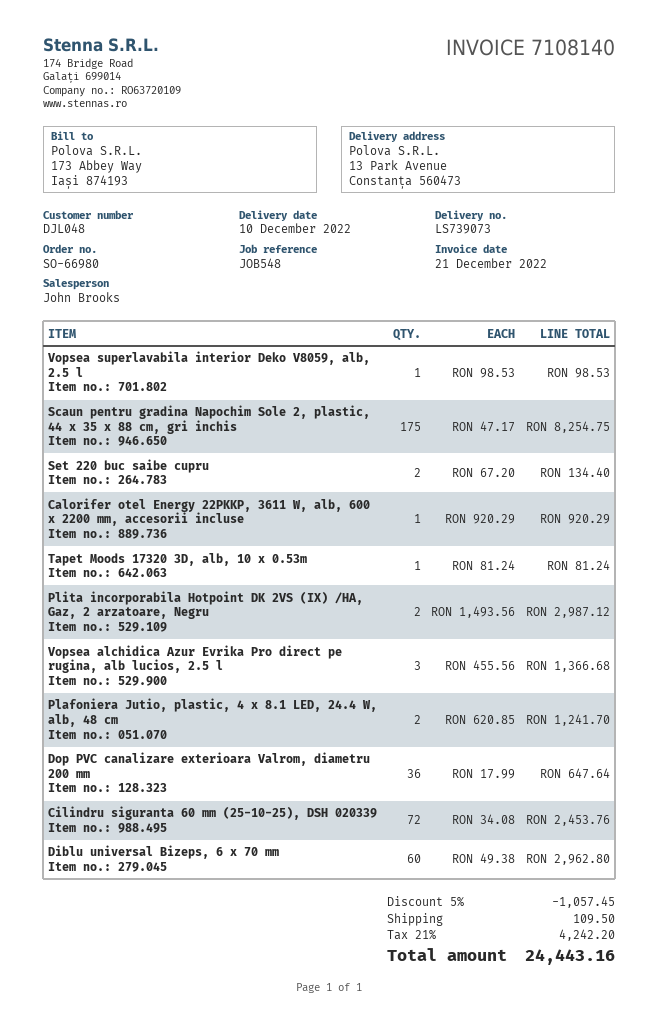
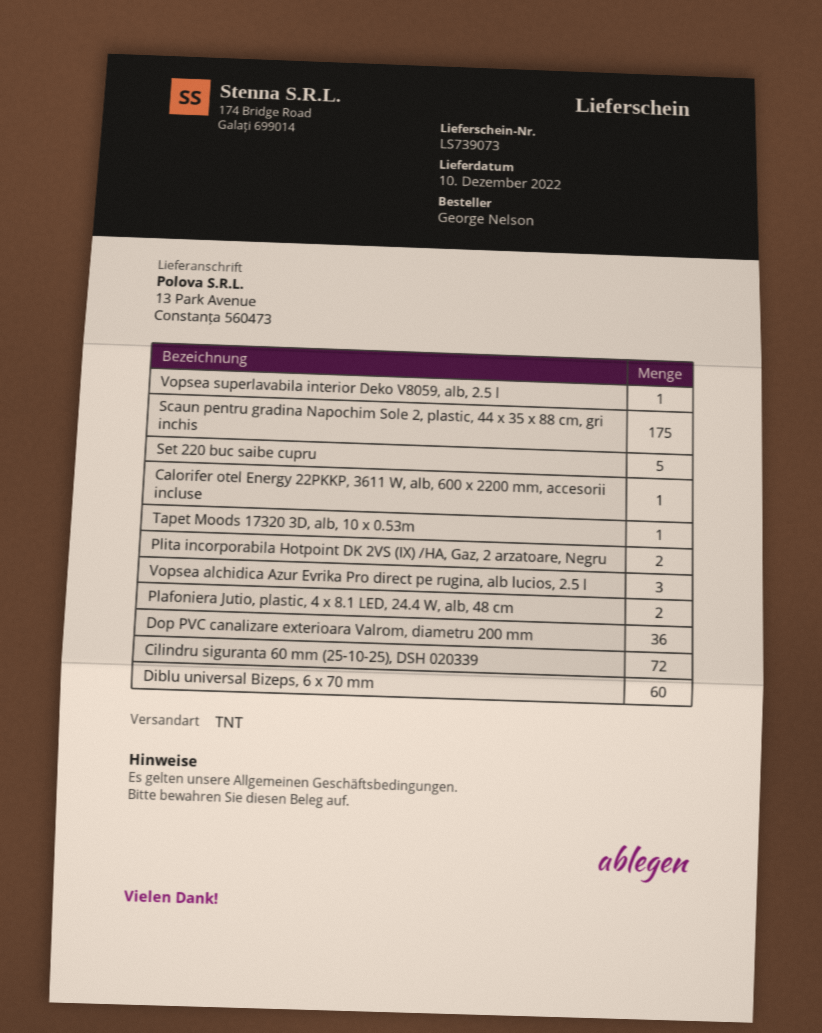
Set 220 buc saibe cupru: 2 -> 5

